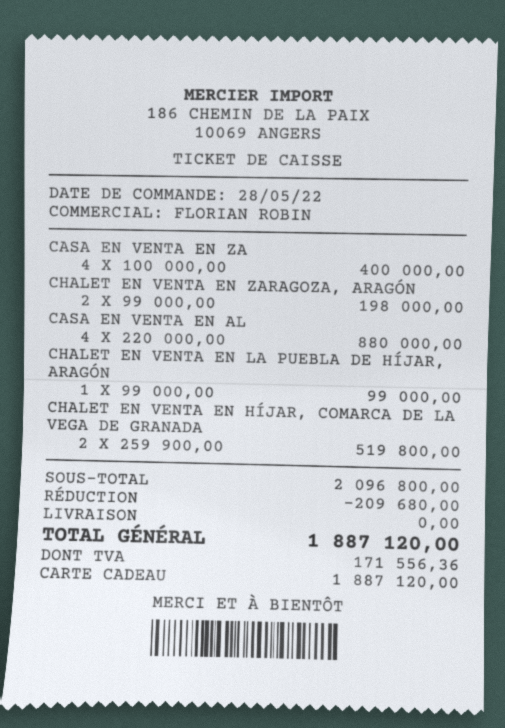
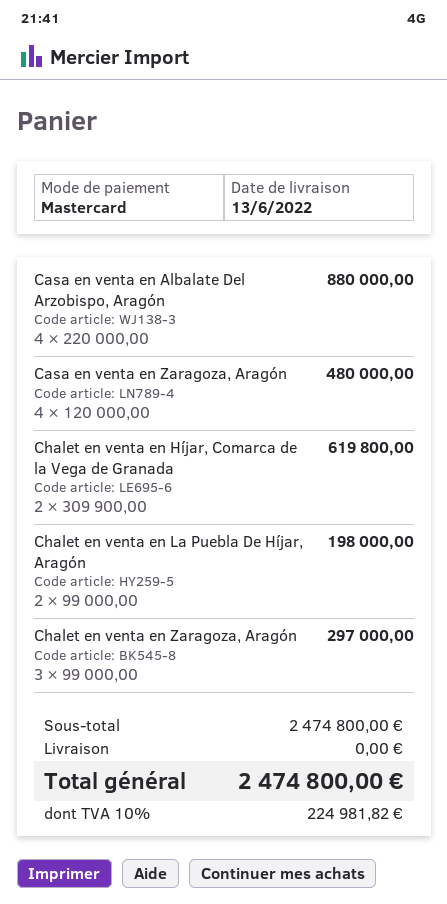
payment method: gift card -> Mastercard
CASA EN VENTA EN ZA: 4 x 100000.00 = 400000.00 -> 4 x 120000.00 = 480000.00
CHALET EN VENTA EN ZARAGOZA, ARAGÓN: 2 x 99000.00 = 198000.00 -> 3 x 99000.00 = 297000.00
CHALET EN VENTA EN LA PUEBLA DE HÍJAR, ARAGÓN: 1 x 99000.00 = 99000.00 -> 2 x 99000.00 = 198000.00
CHALET EN VENTA EN HÍJAR, COMARCA DE LA VEGA DE GRANADA: 2 x 259900.00 = 519800.00 -> 2 x 309900.00 = 619800.00
subtotal: 2096800.00 -> 2474800.00
discount: 209680.00 -> none
tax: 171556.36 -> 224981.82
total: 1887120.00 -> 2474800.00

